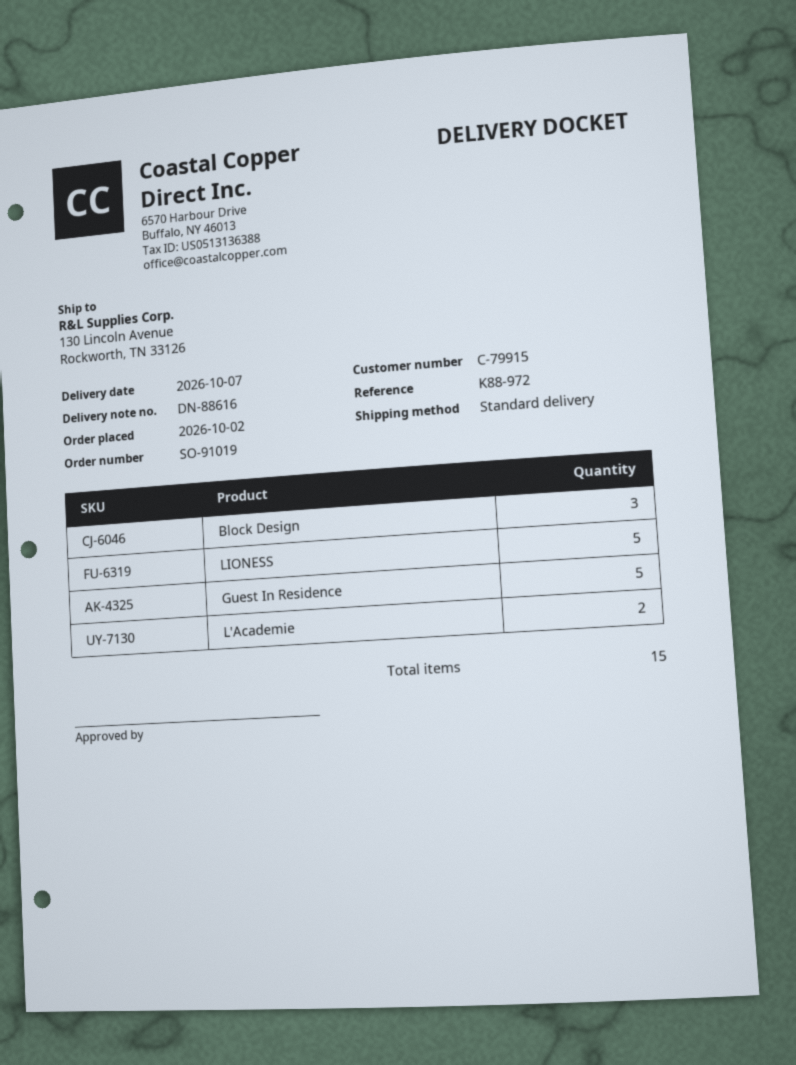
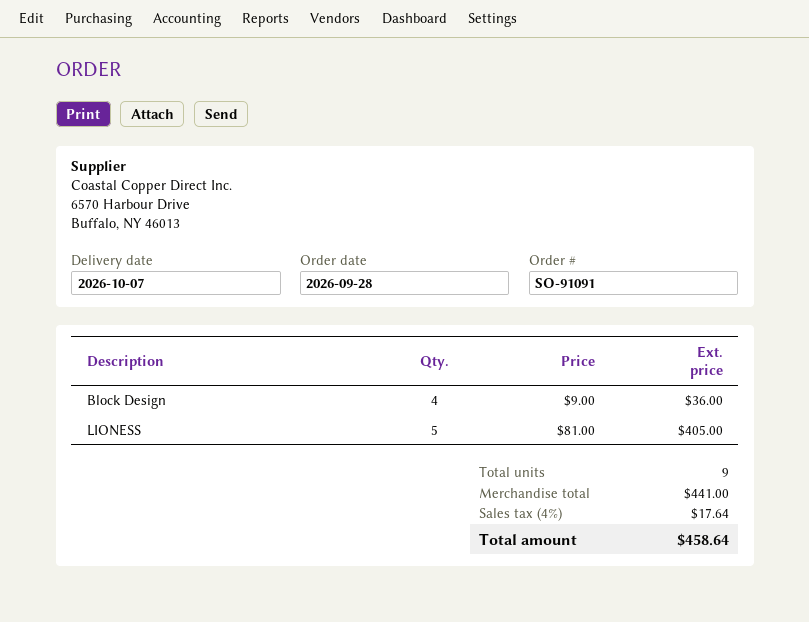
order number: SO-91019 -> SO-91091
order date: 2026-10-02 -> 2026-09-28
Block Design: 3 -> 4
Guest In Residence: 5 -> none
L'Academie: 2 -> none
total quantity: 15 -> 9

